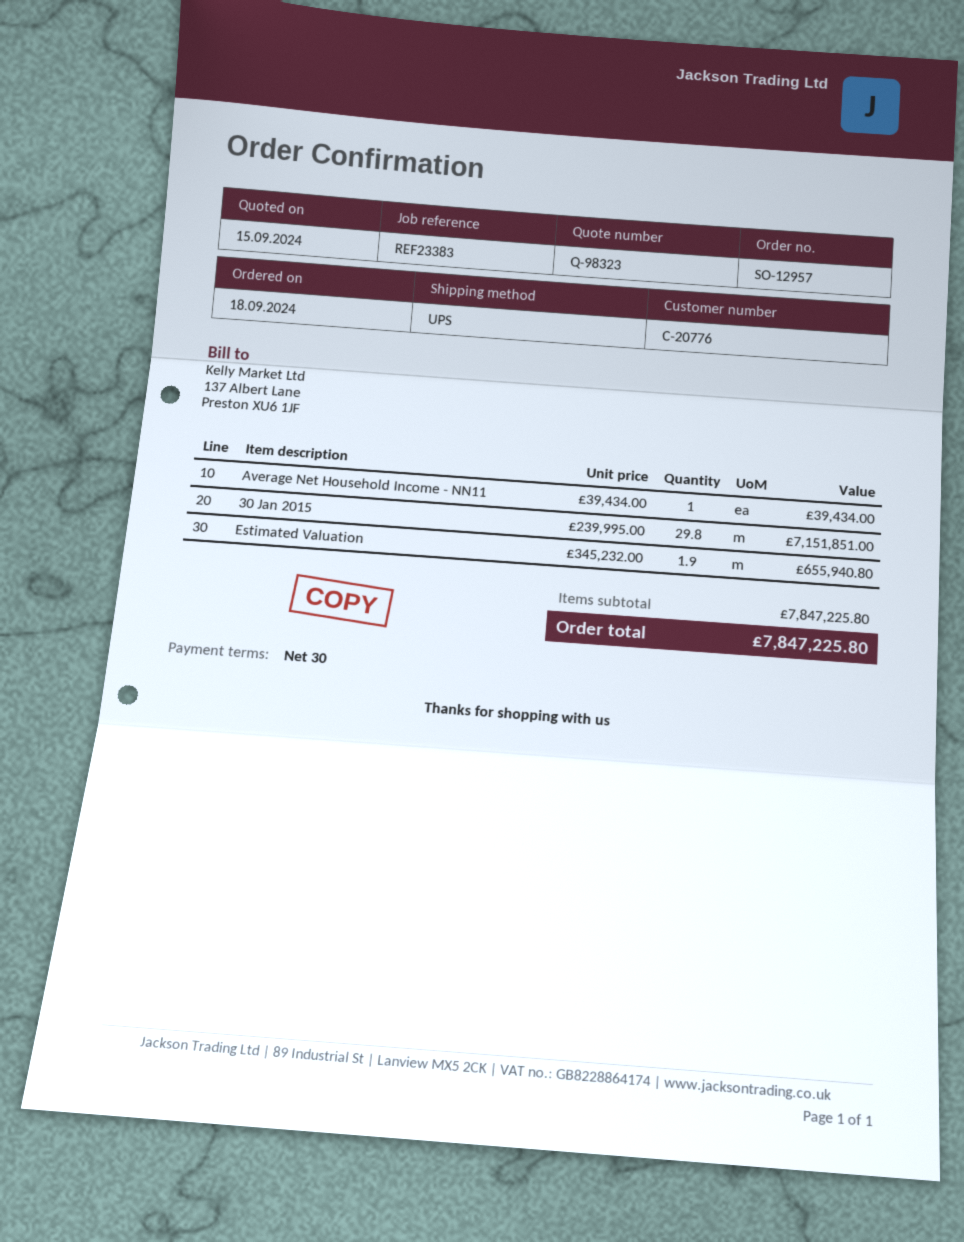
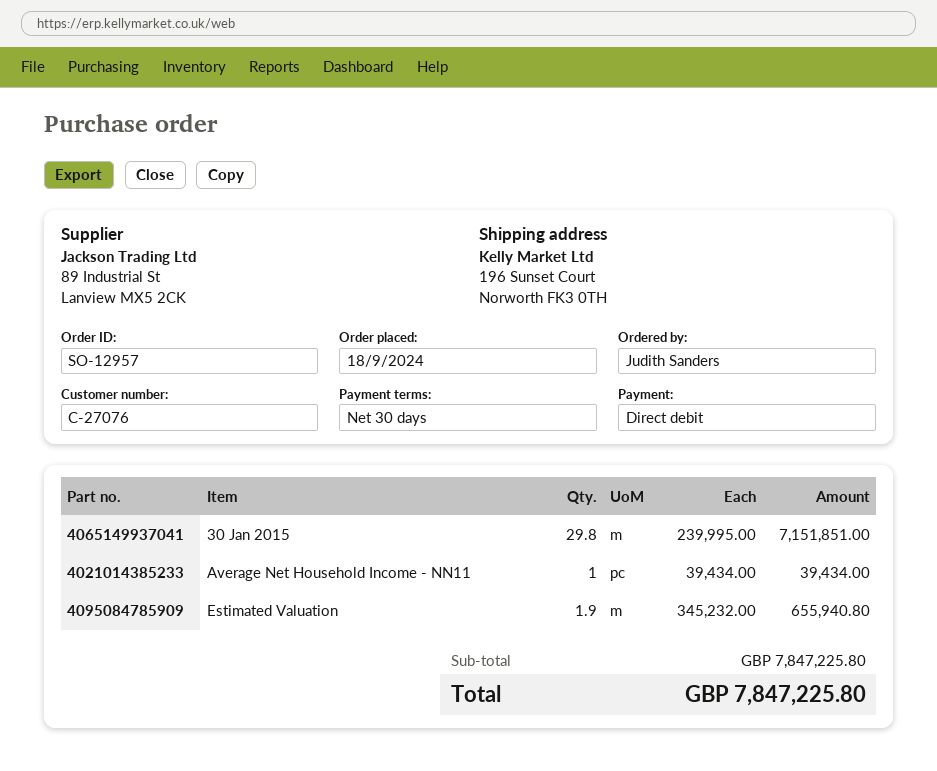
customer number: C-20776 -> C-27076

